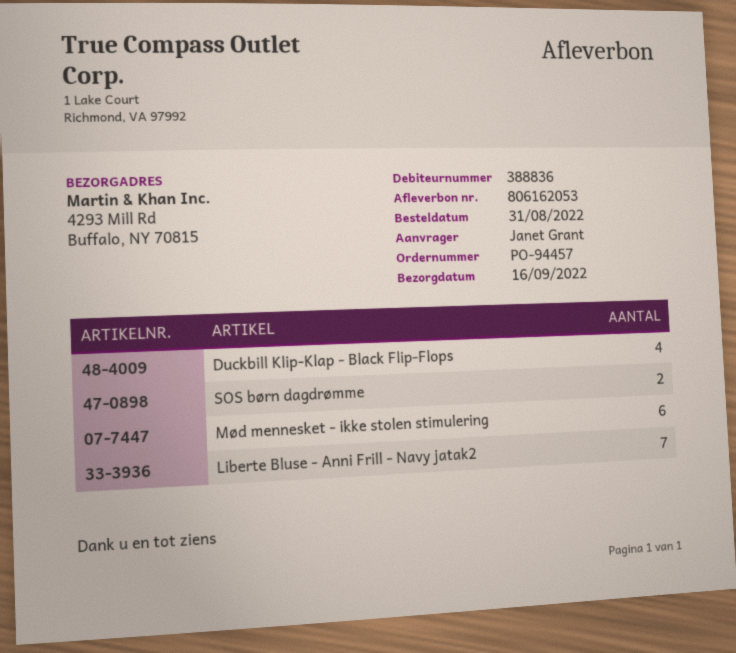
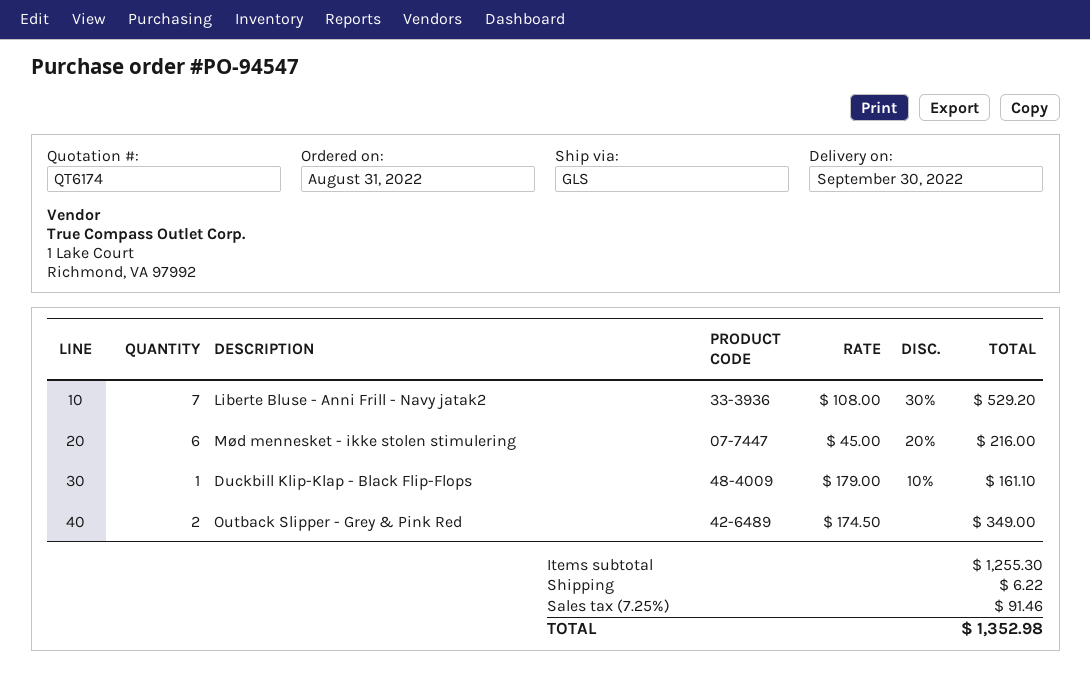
order number: PO-94457 -> PO-94547
delivery date: 2022-09-16 -> 2022-09-30
Duckbill Klip-Klap - Black Flip-Flops: 4 -> 1
SOS børn dagdrømme: 2 -> none
Outback Slipper - Grey & Pink Red: none -> 2

